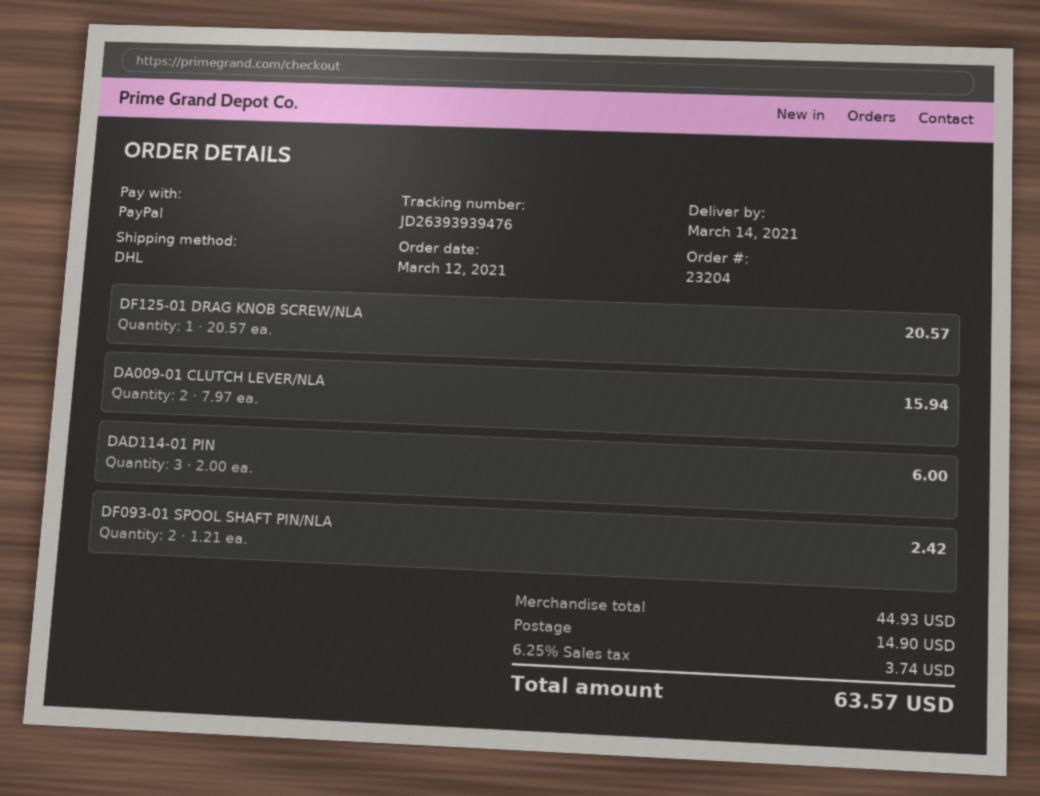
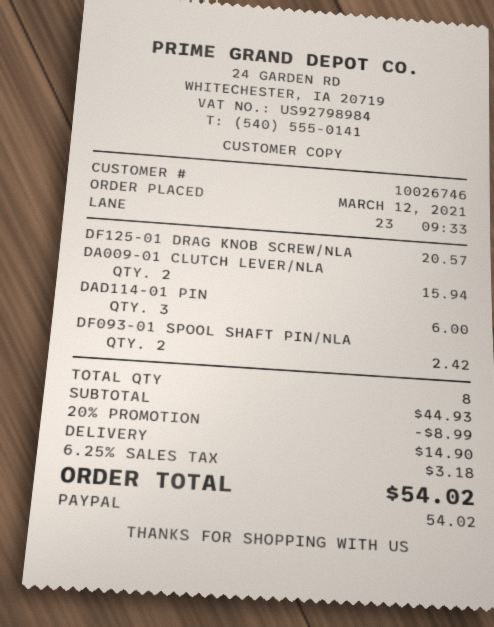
discount: none -> 20% = 8.99
tax: 6.25% = 3.74 -> 6.25% = 3.18
total: 63.57 -> 54.02

